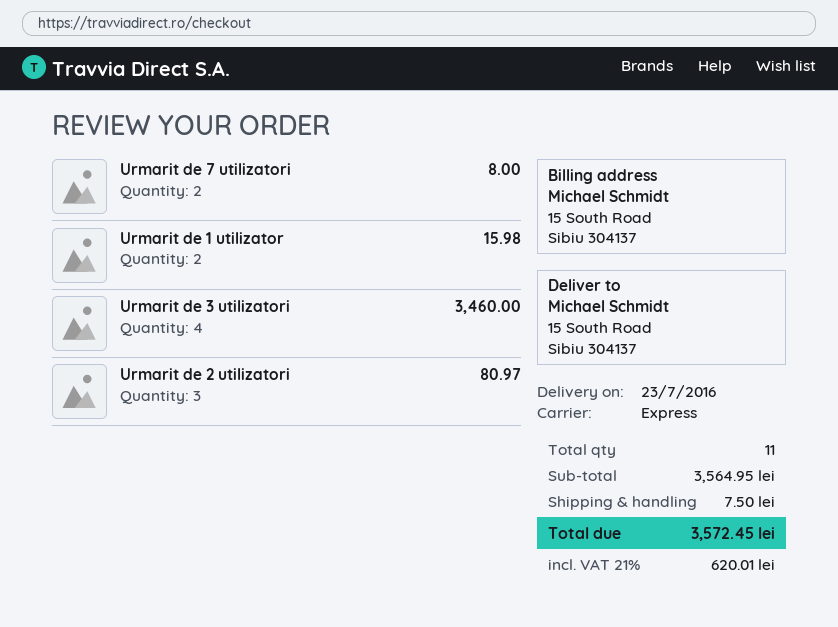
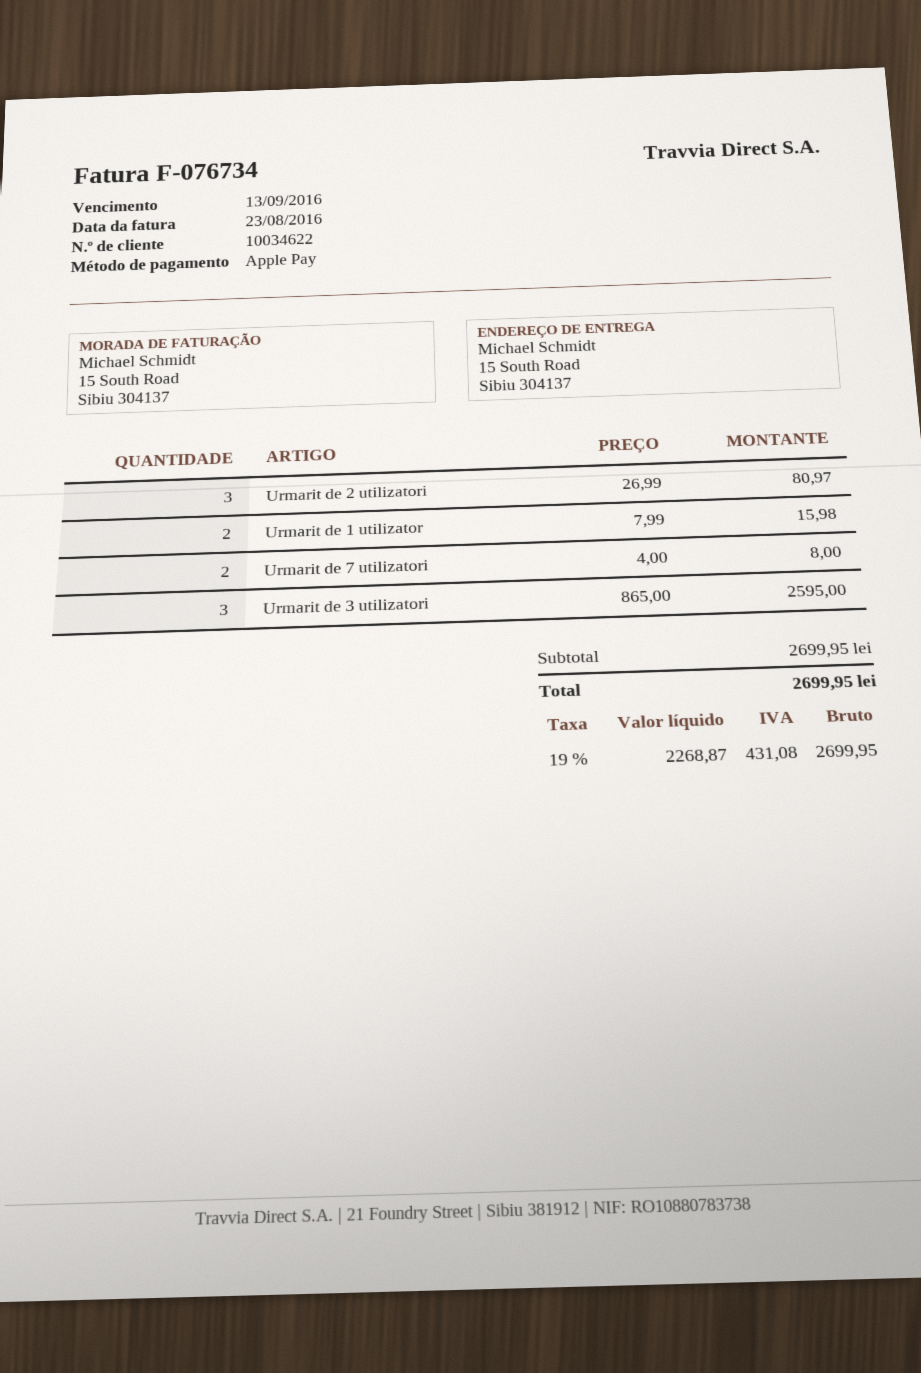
Urmarit de 3 utilizatori: 4 for 3460.00 -> 3 for 2595.00
subtotal: 3564.95 -> 2699.95
shipping: 7.50 -> none
tax: 21% = 620.01 -> 19% = 431.08
total: 3572.45 -> 2699.95

